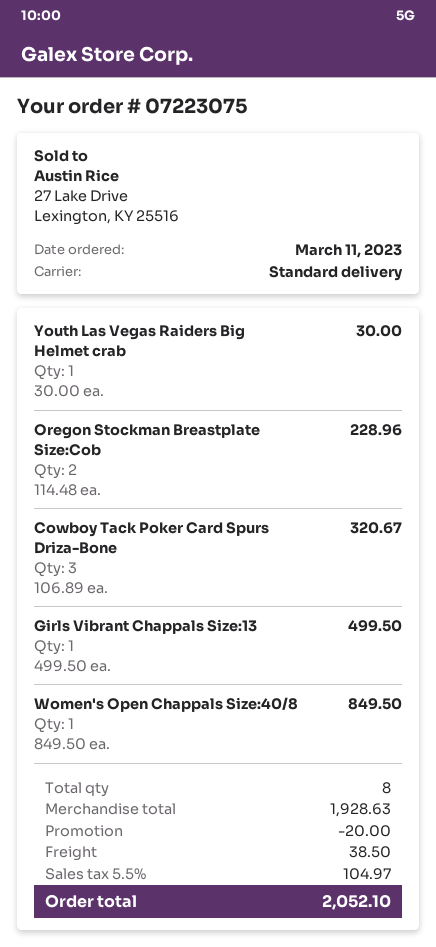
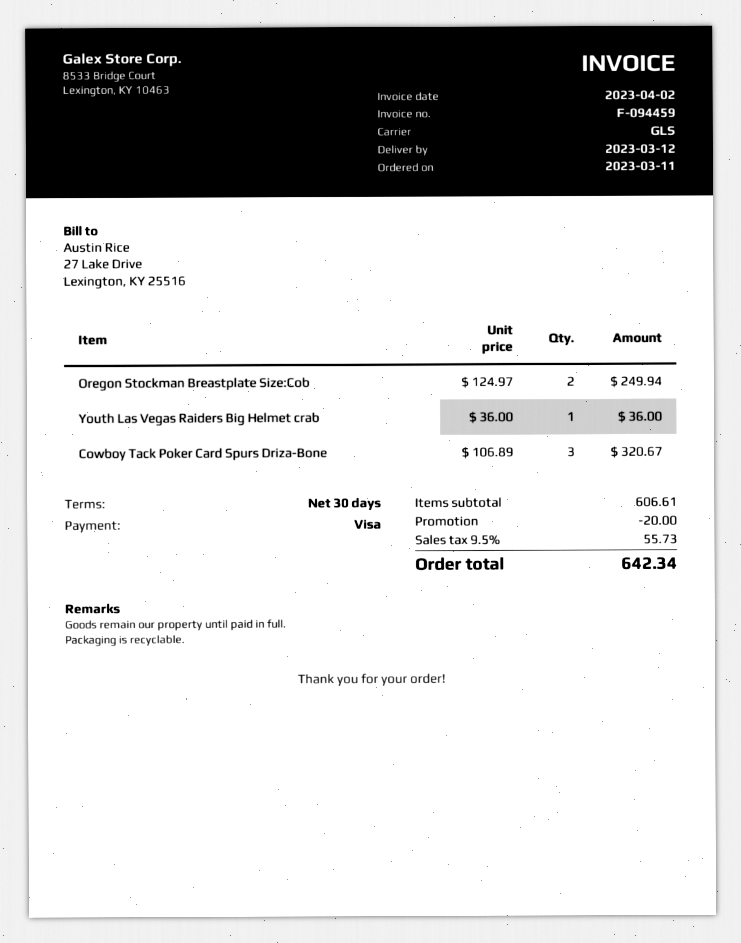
shipping method: standard -> GLS
Youth Las Vegas Raiders Big Helmet crab: 1 x 30.00 = 30.00 -> 1 x 36.00 = 36.00
Oregon Stockman Breastplate Size:Cob: 2 x 114.48 = 228.96 -> 2 x 124.97 = 249.94
Girls Vibrant Chappals Size:13: 1 x 499.50 = 499.50 -> none
Women's Open Chappals Size:40/8: 1 x 849.50 = 849.50 -> none
subtotal: 1928.63 -> 606.61
shipping: 38.50 -> none
tax: 5.5% = 104.97 -> 9.5% = 55.73
total: 2052.10 -> 642.34

